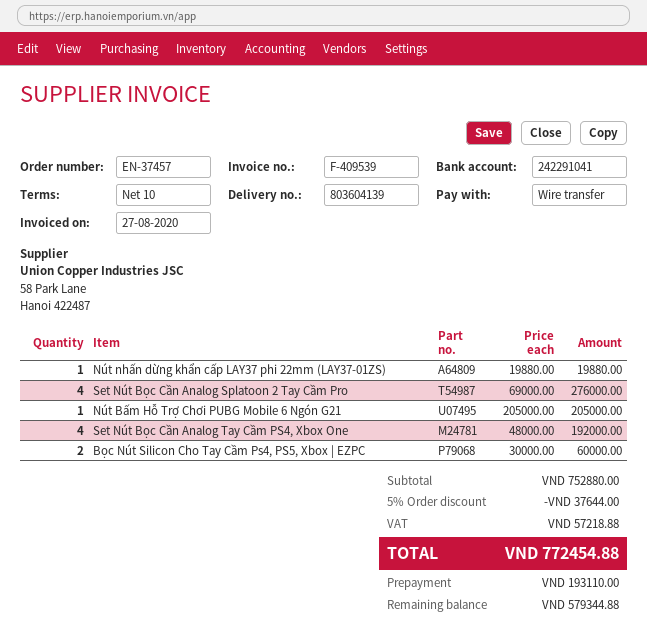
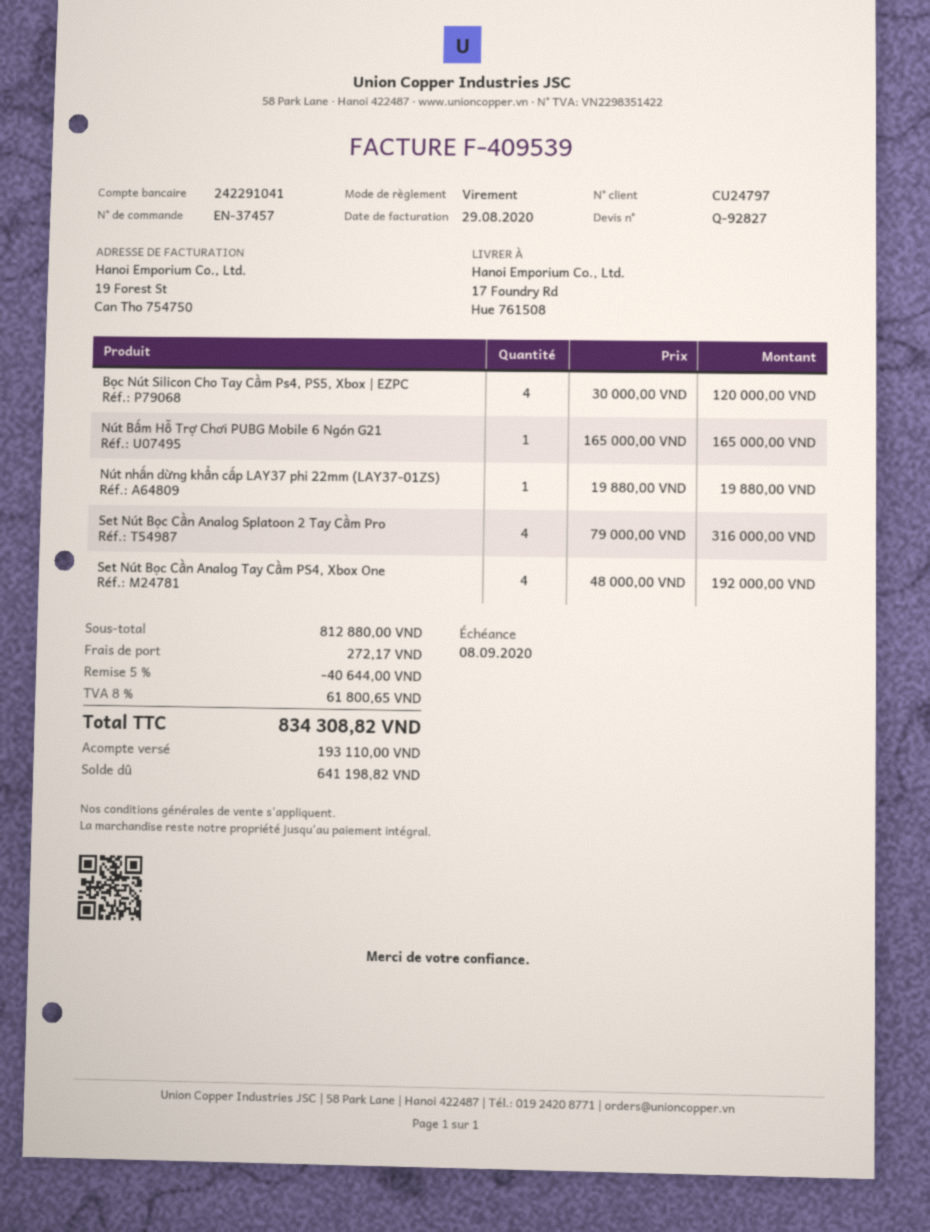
invoice date: 2020-08-27 -> 2020-08-29
Set Nút Bọc Cần Analog Splatoon 2 Tay Cầm Pro: 4 x 69000.00 = 276000.00 -> 4 x 79000.00 = 316000.00
Nút Bấm Hỗ Trợ Chơi PUBG Mobile 6 Ngón G21: 1 x 205000.00 = 205000.00 -> 1 x 165000.00 = 165000.00
Bọc Nút Silicon Cho Tay Cầm Ps4, PS5, Xbox | EZPC: 2 x 30000.00 = 60000.00 -> 4 x 30000.00 = 120000.00
subtotal: 752880.00 -> 812880.00
discount: 5% = 37644.00 -> 5% = 40644.00
shipping: none -> 272.17
tax: 57218.88 -> 61800.65
total: 772454.88 -> 834308.82
balance: 579344.88 -> 641198.82

